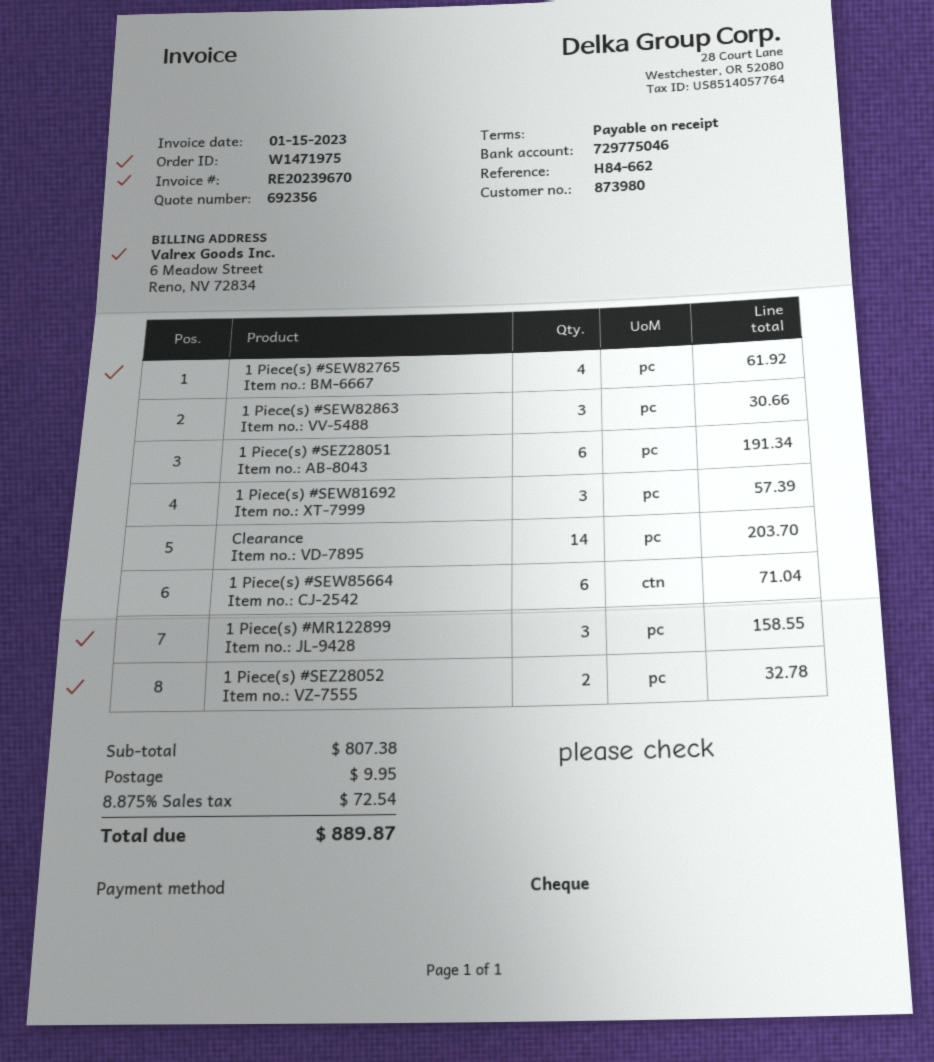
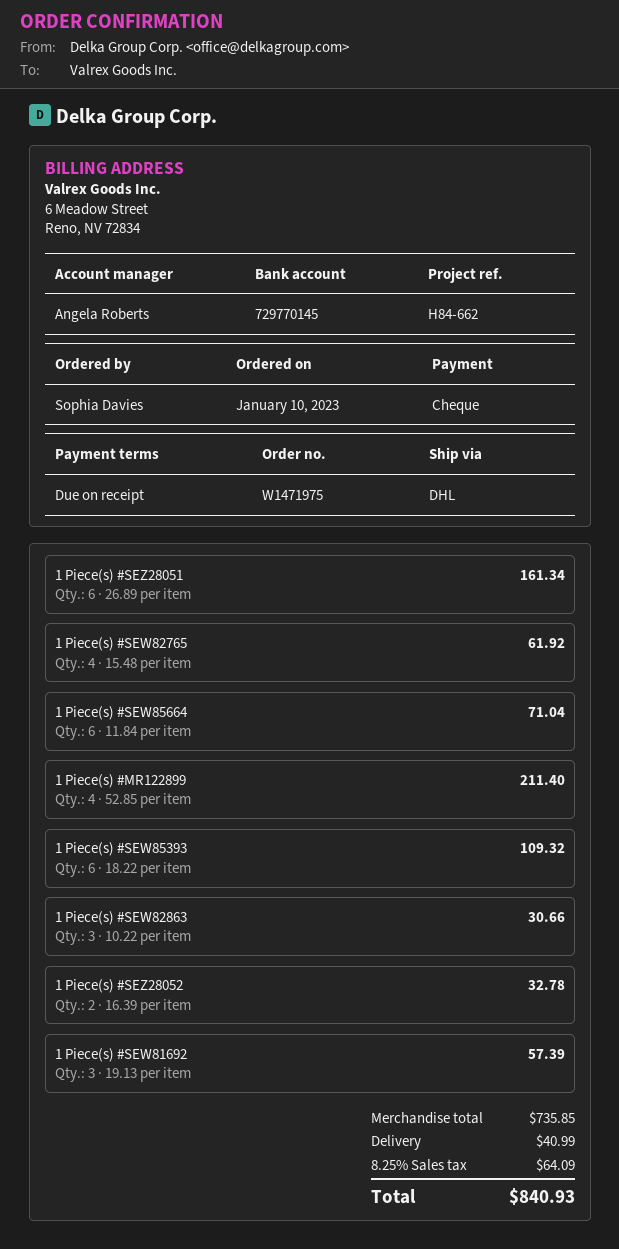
bank account: 729775046 -> 729770145
1 Piece(s) #SEZ28051: 6 for 191.34 -> 6 for 161.34
Clearance: 14 for 203.70 -> none
1 Piece(s) #MR122899: 3 for 158.55 -> 4 for 211.40
1 Piece(s) #SEW85393: none -> 6 for 109.32
subtotal: 807.38 -> 735.85
shipping: 9.95 -> 40.99
tax: 8.875% = 72.54 -> 8.25% = 64.09
total: 889.87 -> 840.93

